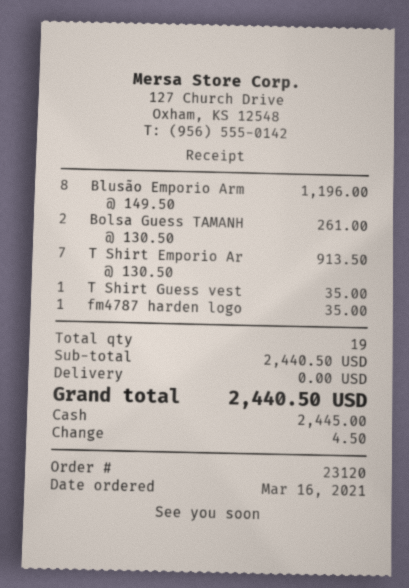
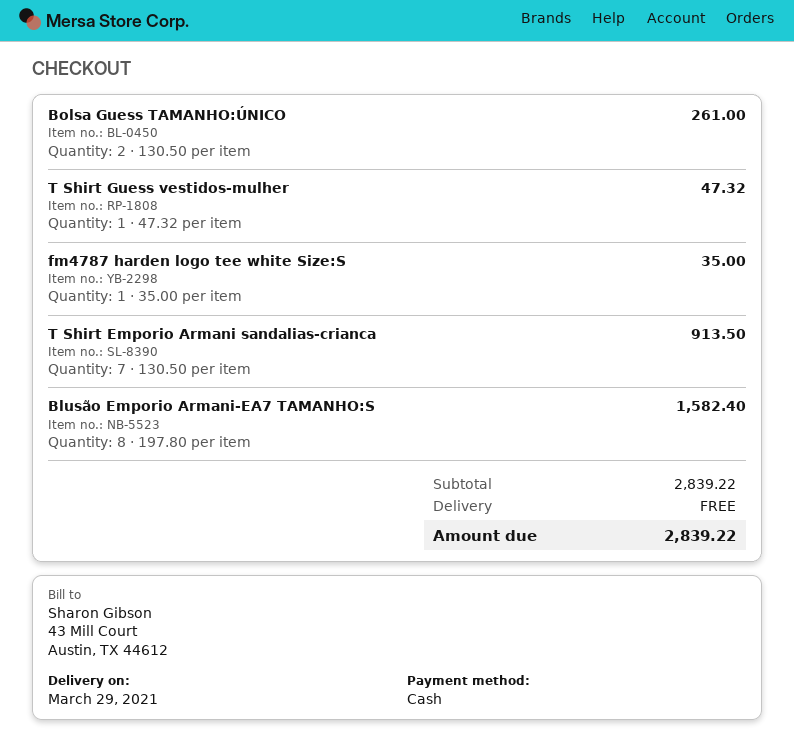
Blusão Emporio Arm: 8 x 149.50 = 1196.00 -> 8 x 197.80 = 1582.40
T Shirt Guess vest: 1 x 35.00 = 35.00 -> 1 x 47.32 = 47.32
subtotal: 2440.50 -> 2839.22
total: 2440.50 -> 2839.22

